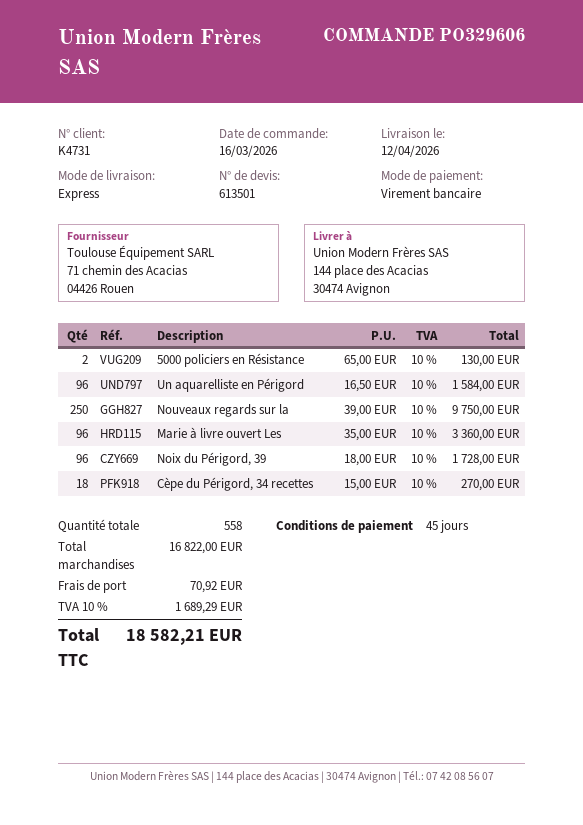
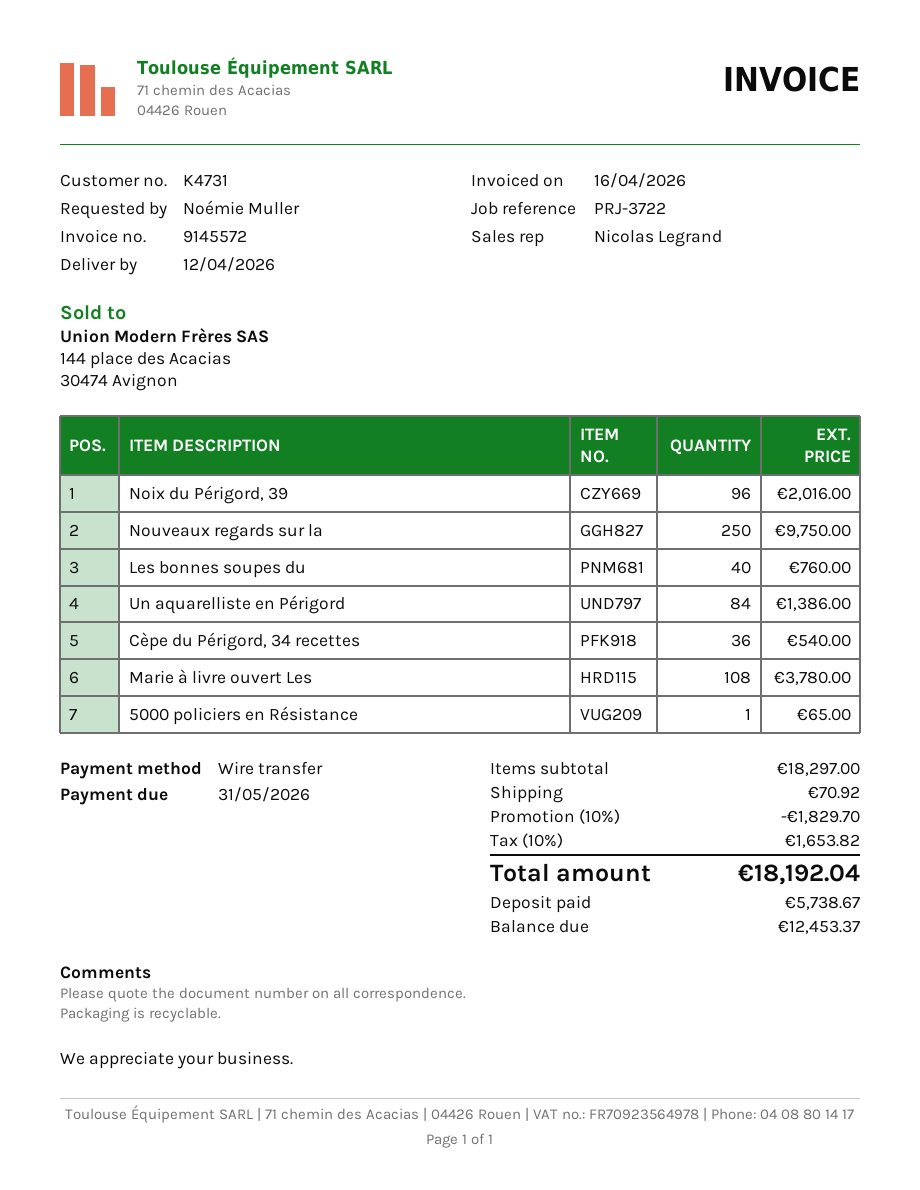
5000 policiers en Résistance: 2 for 130.00 -> 1 for 65.00
Un aquarelliste en Périgord: 96 for 1584.00 -> 84 for 1386.00
Marie à livre ouvert Les: 96 for 3360.00 -> 108 for 3780.00
Noix du Périgord, 39: 96 for 1728.00 -> 96 for 2016.00
Cèpe du Périgord, 34 recettes: 18 for 270.00 -> 36 for 540.00
Les bonnes soupes du: none -> 40 for 760.00
subtotal: 16822.00 -> 18297.00
discount: none -> 10% = 1829.70
tax: 10% = 1689.29 -> 10% = 1653.82
total: 18582.21 -> 18192.04

